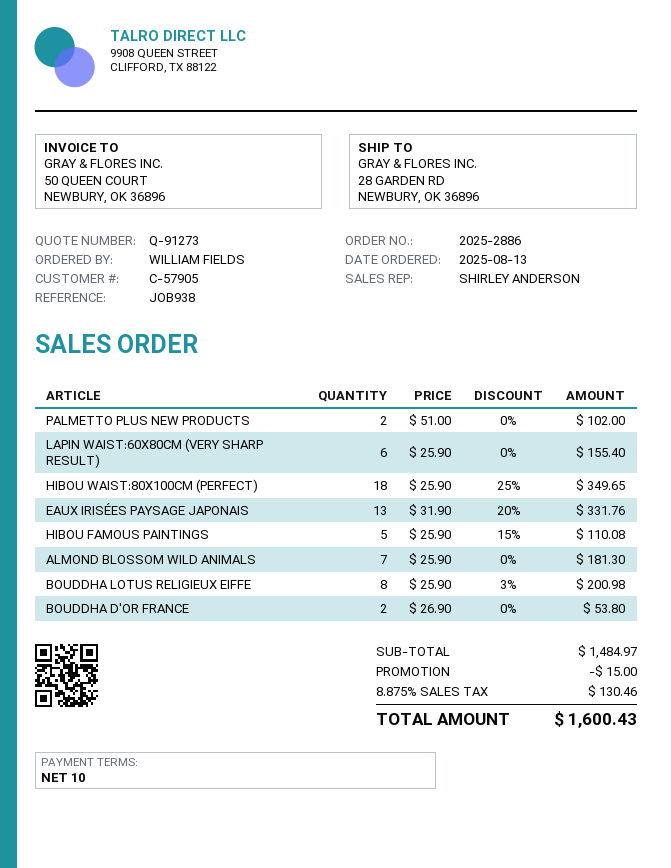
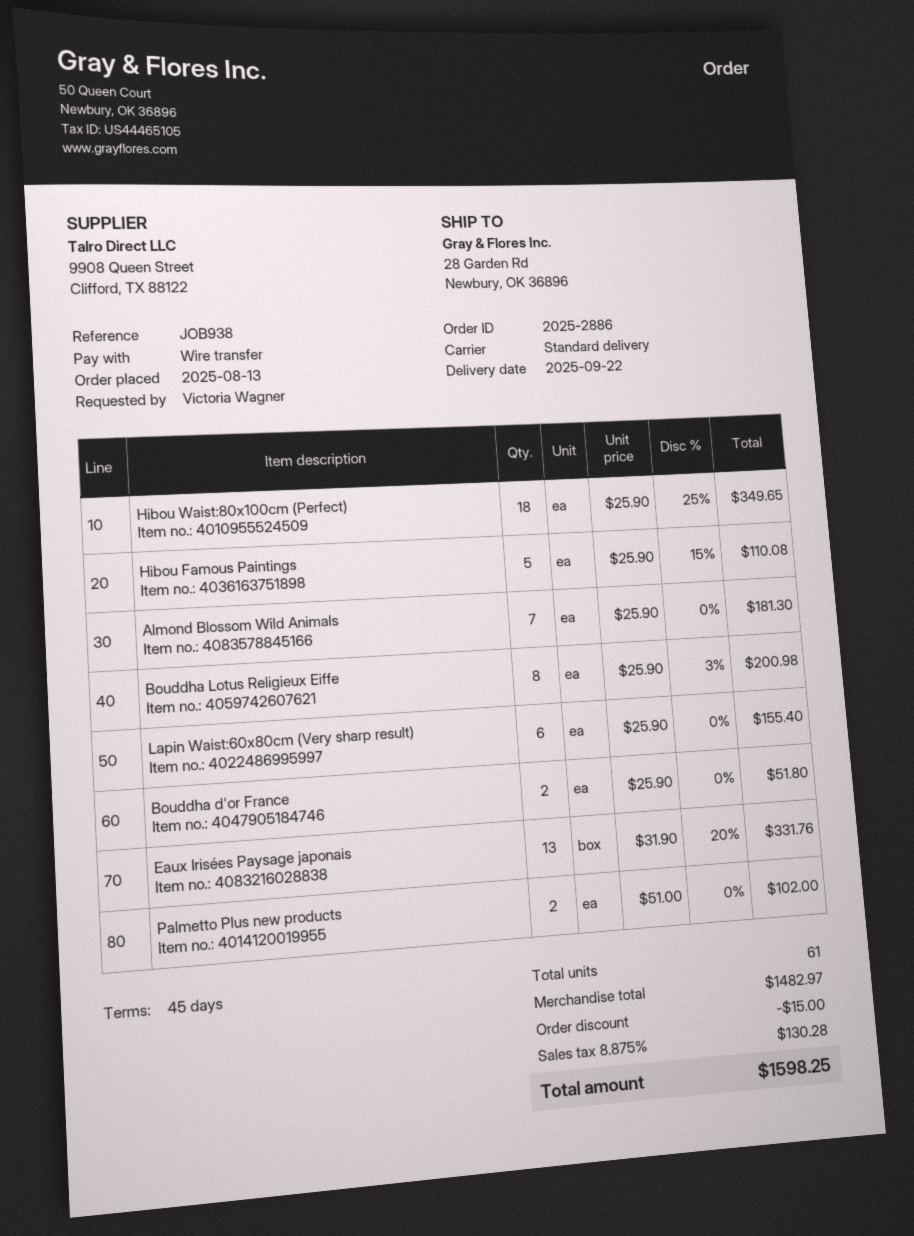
payment terms: 10 days -> 45 days
ordered by: WILLIAM FIELDS -> Victoria Wagner
BOUDDHA D'OR FRANCE: 2 x 26.90 = 53.80 -> 2 x 25.90 = 51.80
subtotal: 1484.97 -> 1482.97
tax: 8.875% = 130.46 -> 8.875% = 130.28
total: 1600.43 -> 1598.25

